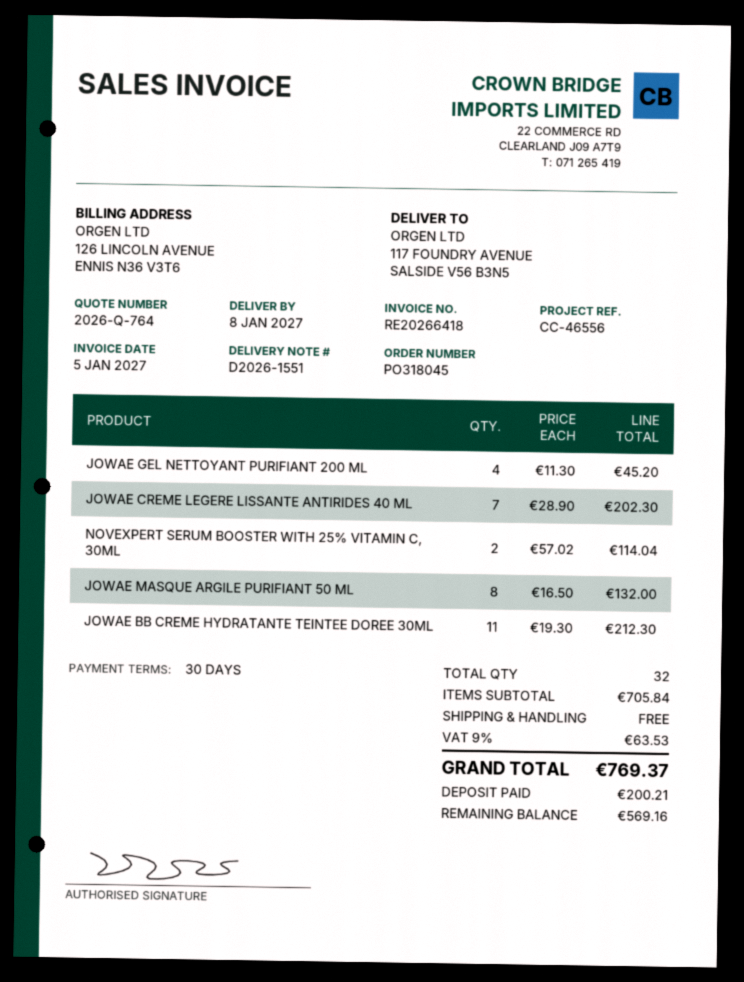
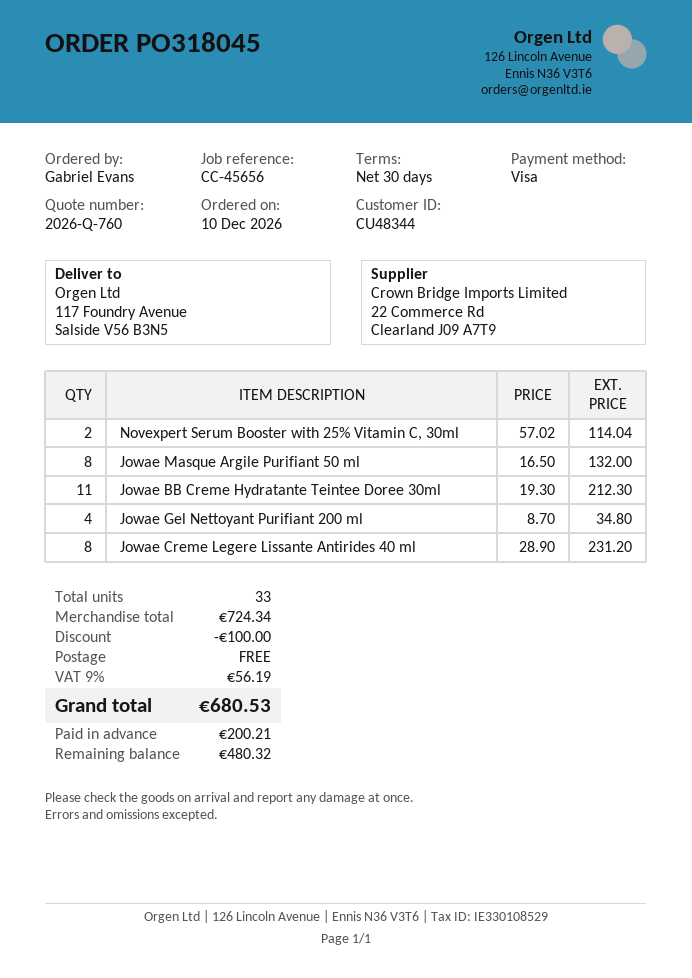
quote number: 2026-Q-764 -> 2026-Q-760
reference: CC-46556 -> CC-45656
JOWAE GEL NETTOYANT PURIFIANT 200 ML: 4 x 11.30 = 45.20 -> 4 x 8.70 = 34.80
JOWAE CREME LEGERE LISSANTE ANTIRIDES 40 ML: 7 x 28.90 = 202.30 -> 8 x 28.90 = 231.20
total quantity: 32 -> 33
subtotal: 705.84 -> 724.34
discount: none -> 100.00
tax: 9% = 63.53 -> 9% = 56.19
total: 769.37 -> 680.53
balance: 569.16 -> 480.32

